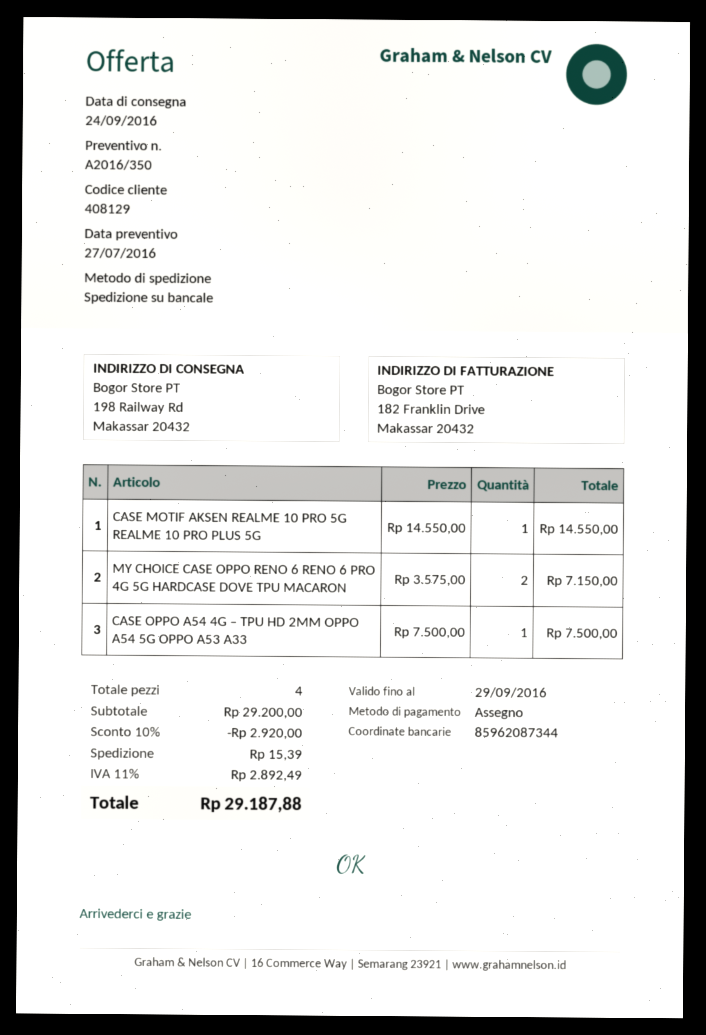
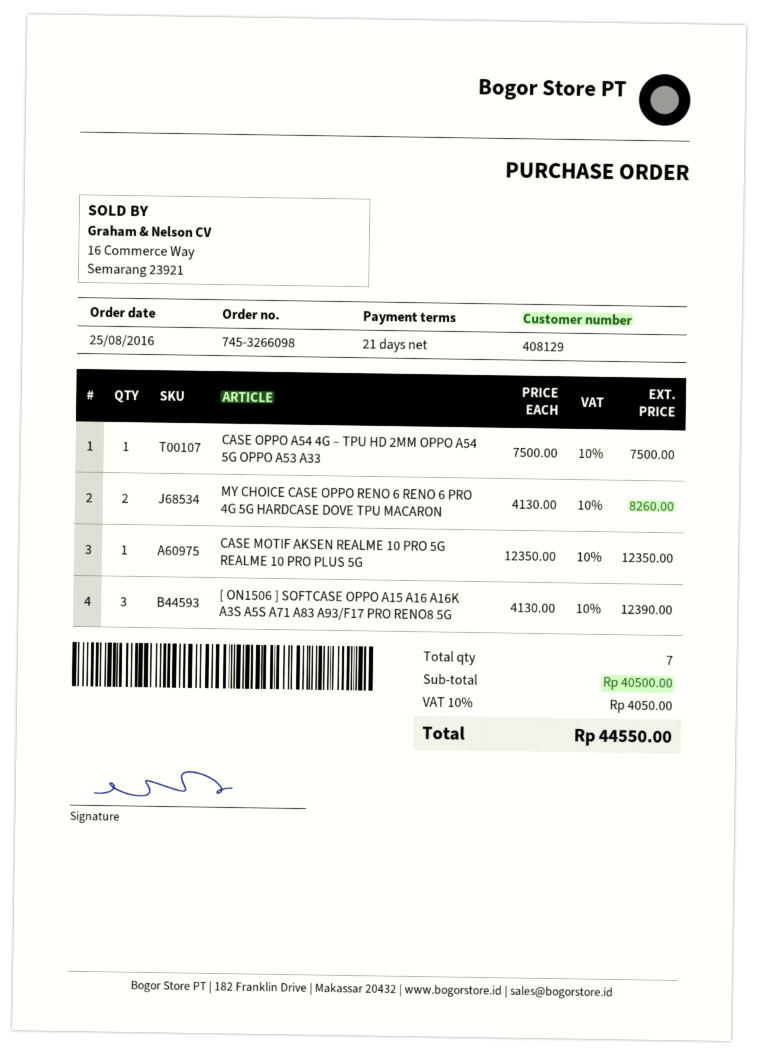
CASE MOTIF AKSEN REALME 10 PRO 5G REALME 10 PRO PLUS 5G: 1 x 14550.00 = 14550.00 -> 1 x 12350.00 = 12350.00
MY CHOICE CASE OPPO RENO 6 RENO 6 PRO 4G 5G HARDCASE DOVE TPU MACARON: 2 x 3575.00 = 7150.00 -> 2 x 4130.00 = 8260.00
[ ON1506 ] SOFTCASE OPPO A15 A16 A16K A3S A5S A71 A83 A93/F17 PRO RENO8 5G: none -> 3 x 4130.00 = 12390.00
total quantity: 4 -> 7
subtotal: 29200.00 -> 40500.00
discount: 10% = 2920.00 -> none
shipping: 15.39 -> none
tax: 11% = 2892.49 -> 10% = 4050.00
total: 29187.88 -> 44550.00

